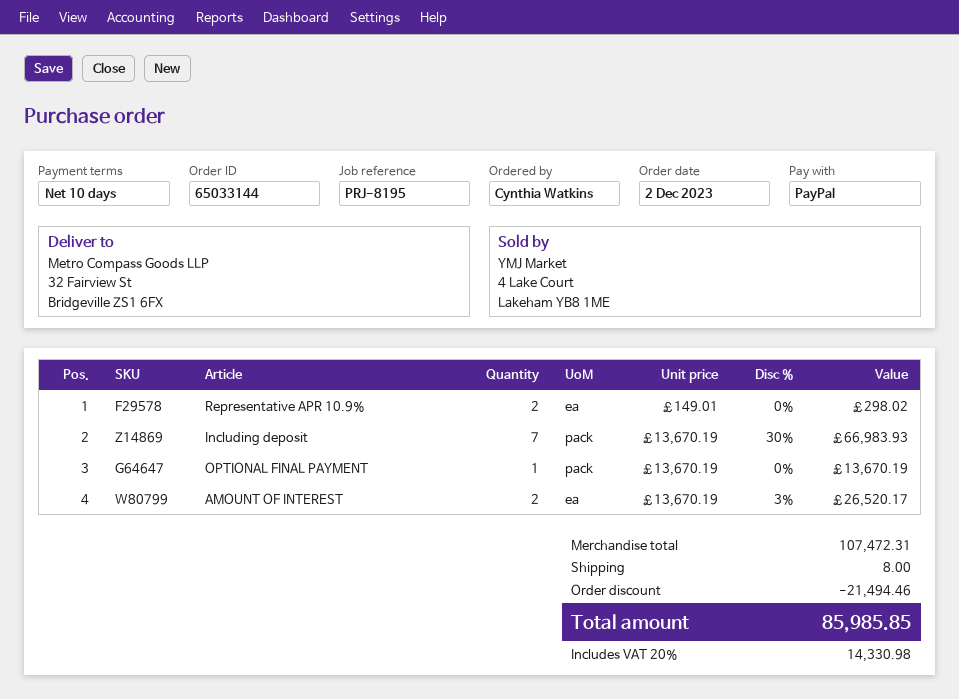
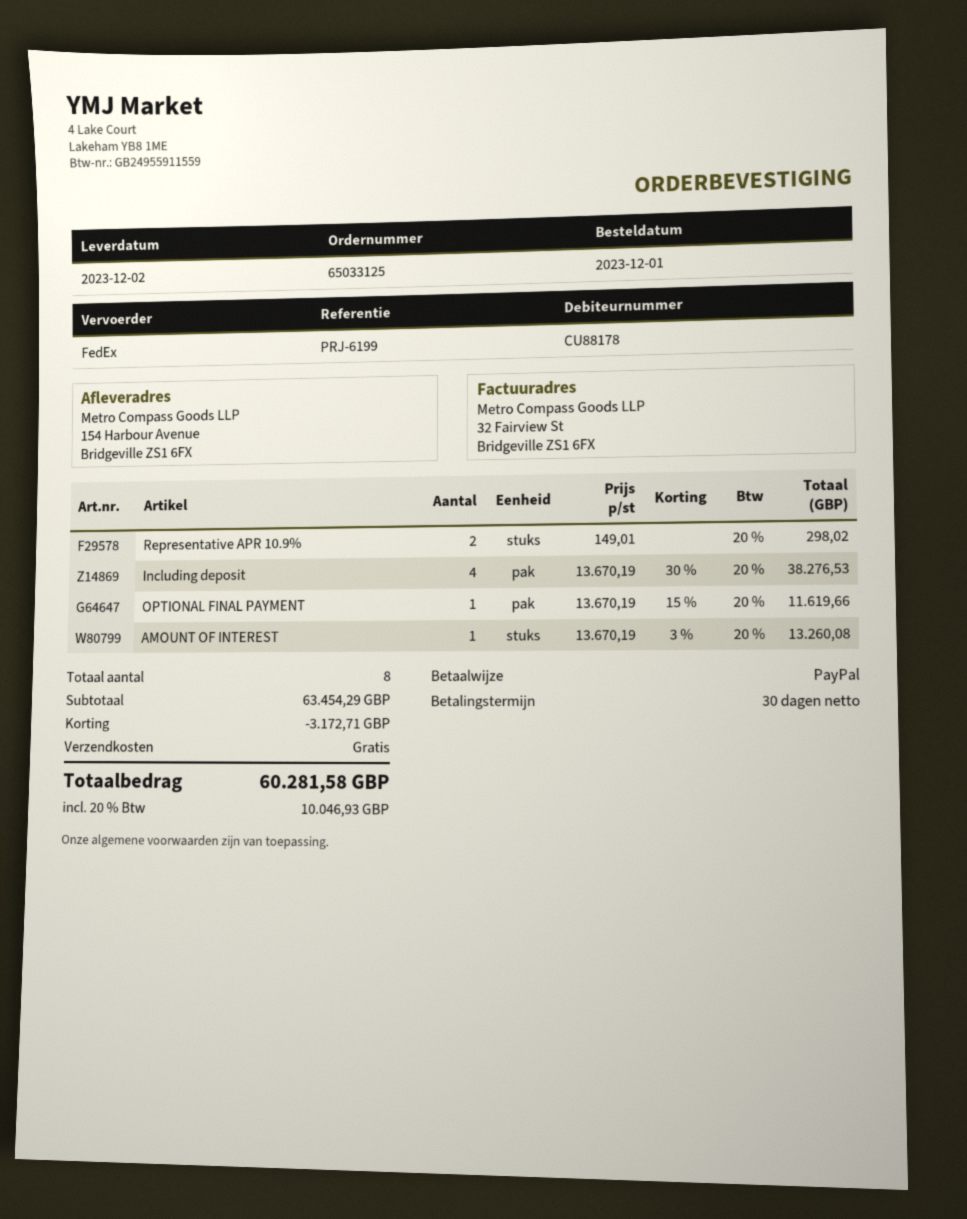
order number: 65033144 -> 65033125
order date: 2023-12-02 -> 2023-12-01
payment terms: 10 days -> 30 days
reference: PRJ-8195 -> PRJ-6199
ship to: 32 Fairview St, Bridgeville ZS1 6FX -> 154 Harbour Avenue, Bridgeville ZS1 6FX
Including deposit: 7 x 13670.19 - 30% = 66983.93 -> 4 x 13670.19 - 30% = 38276.53
OPTIONAL FINAL PAYMENT: 1 x 13670.19 = 13670.19 -> 1 x 13670.19 - 15% = 11619.66
AMOUNT OF INTEREST: 2 x 13670.19 - 3% = 26520.17 -> 1 x 13670.19 - 3% = 13260.08
subtotal: 107472.31 -> 63454.29
discount: 21494.46 -> 3172.71
shipping: 8.00 -> 0.00
tax: 20% = 14330.98 -> 20% = 10046.93
total: 85985.85 -> 60281.58

